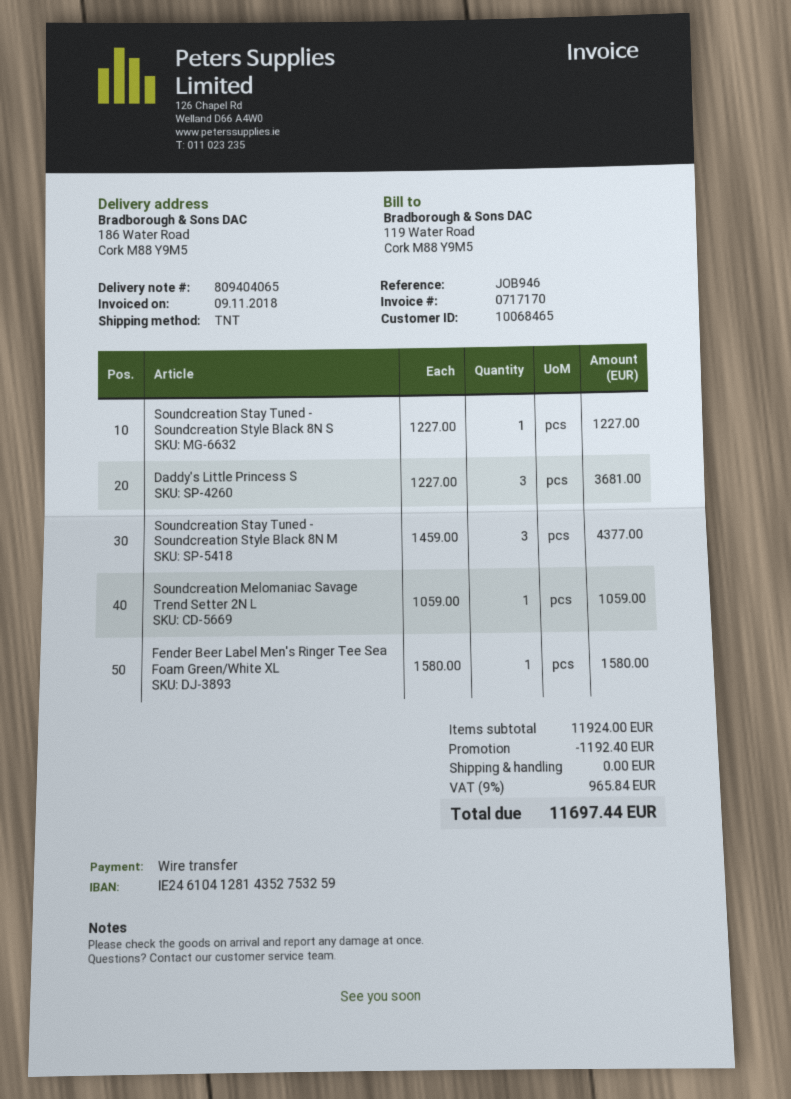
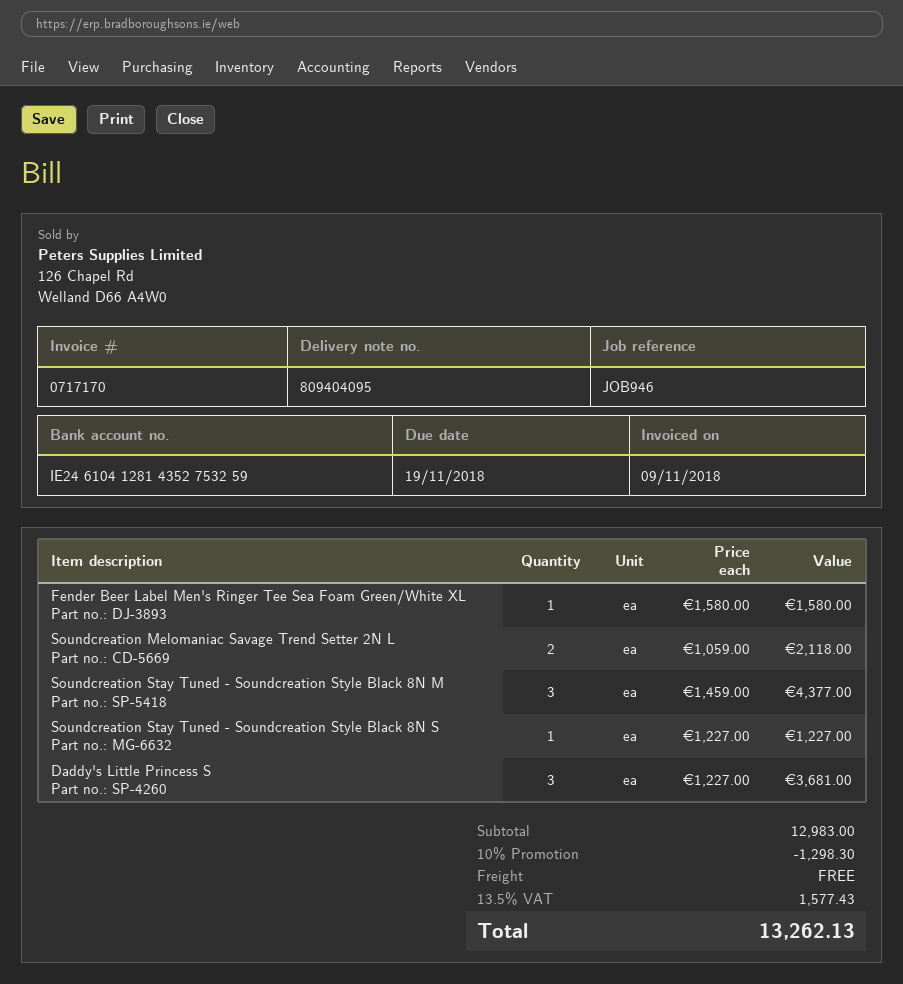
delivery note number: 809404065 -> 809404095
Soundcreation Melomaniac Savage Trend Setter 2N L: 1 x 1059.00 = 1059.00 -> 2 x 1059.00 = 2118.00
subtotal: 11924.00 -> 12983.00
discount: 1192.40 -> 1298.30
tax: 9% = 965.84 -> 13.5% = 1577.43
total: 11697.44 -> 13262.13

